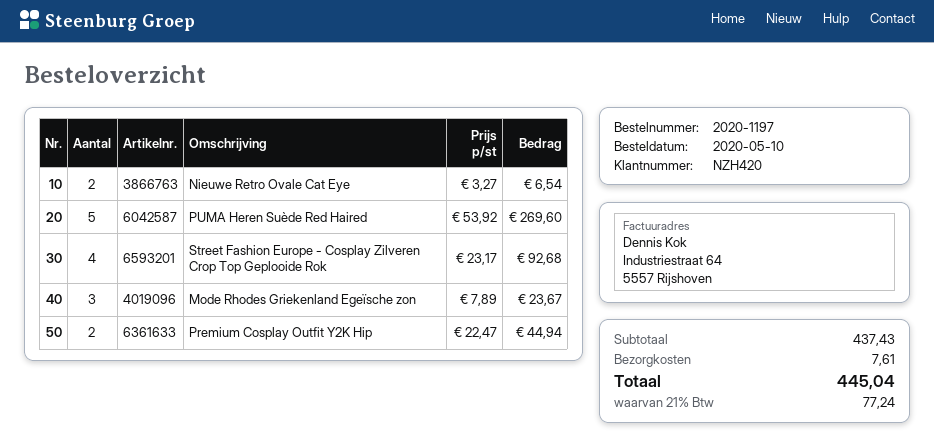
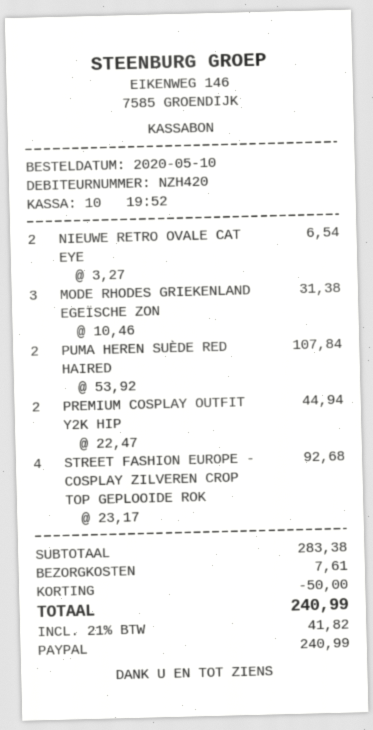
PUMA Heren Suède Red Haired: 5 x 53.92 = 269.60 -> 2 x 53.92 = 107.84
Mode Rhodes Griekenland Egeïsche zon: 3 x 7.89 = 23.67 -> 3 x 10.46 = 31.38
subtotal: 437.43 -> 283.38
discount: none -> 50.00
tax: 21% = 77.24 -> 21% = 41.82
total: 445.04 -> 240.99

